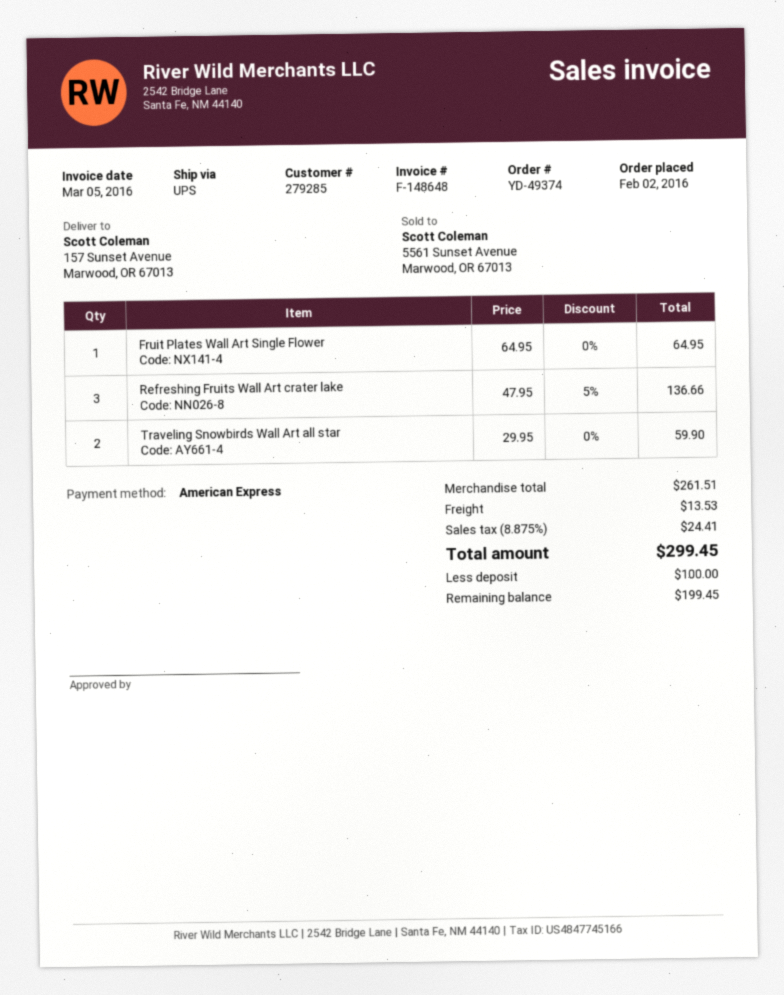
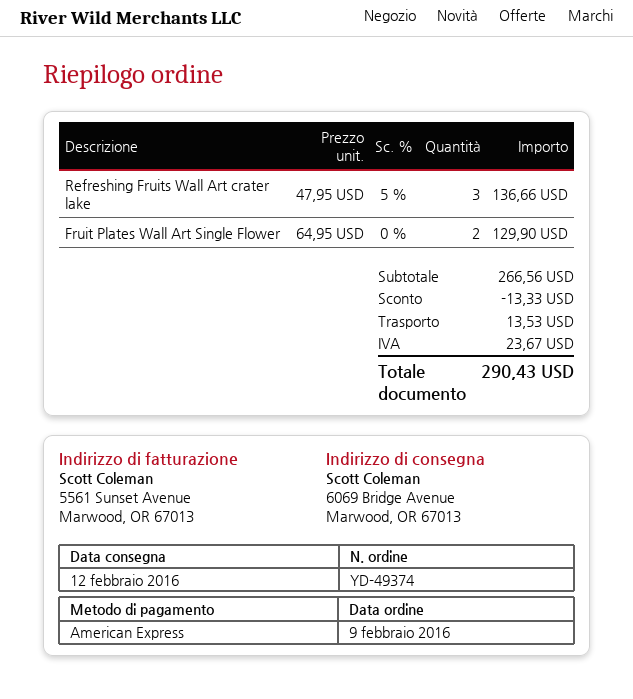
order date: 2016-02-02 -> 2016-02-09
ship to: 157 Sunset Avenue, Marwood, OR 67013 -> 6069 Bridge Avenue, Marwood, OR 67013
Fruit Plates Wall Art Single Flower: 1 x 64.95 = 64.95 -> 2 x 64.95 = 129.90
Traveling Snowbirds Wall Art all star: 2 x 29.95 = 59.90 -> none
subtotal: 261.51 -> 266.56
discount: none -> 13.33
tax: 24.41 -> 23.67
total: 299.45 -> 290.43

